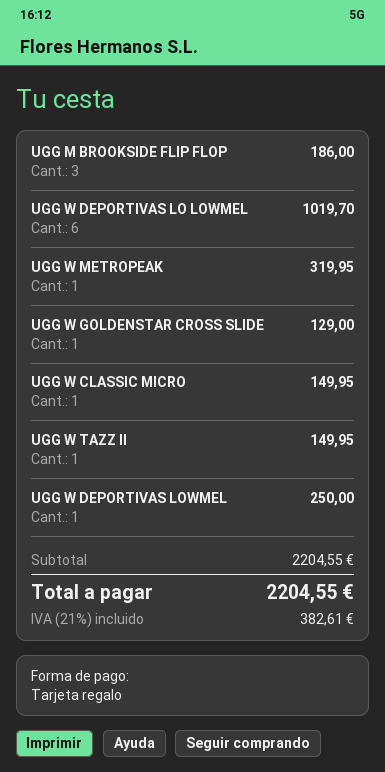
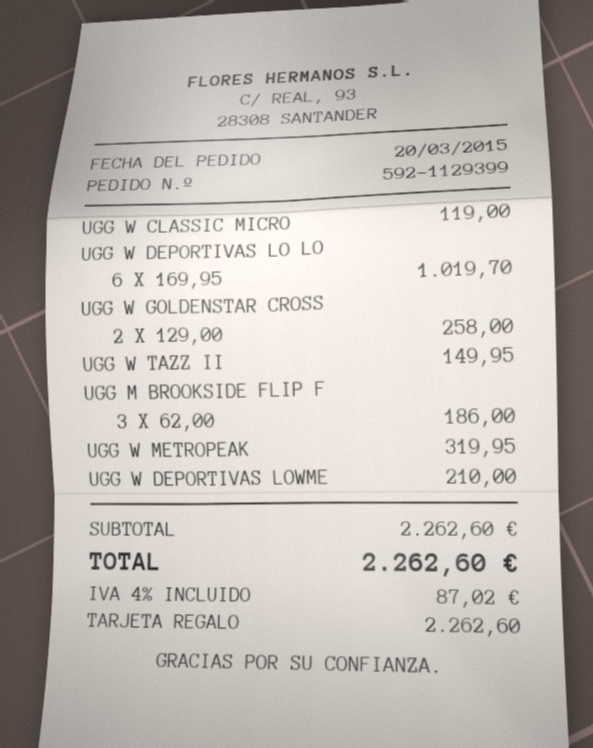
UGG W GOLDENSTAR CROSS SLIDE: 1 for 129.00 -> 2 for 258.00
UGG W CLASSIC MICRO: 1 for 149.95 -> 1 for 119.00
UGG W DEPORTIVAS LOWMEL: 1 for 250.00 -> 1 for 210.00
subtotal: 2204.55 -> 2262.60
tax: 21% = 382.61 -> 4% = 87.02
total: 2204.55 -> 2262.60

